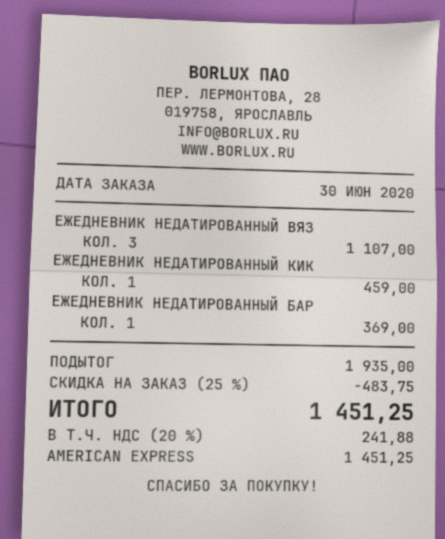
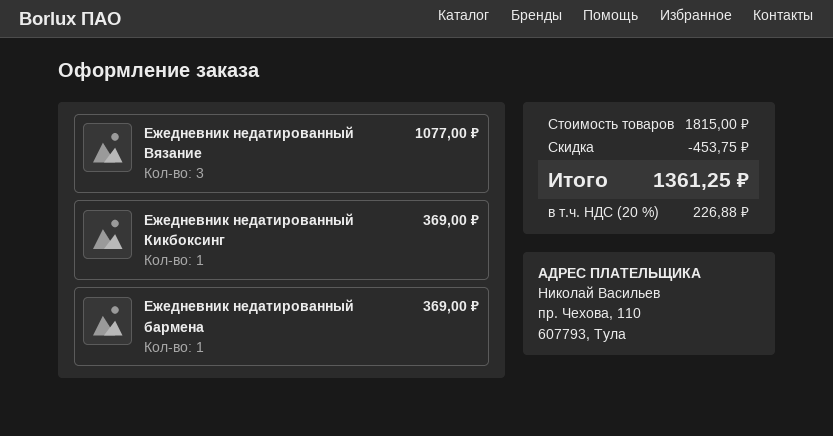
ЕЖЕДНЕВНИК НЕДАТИРОВАННЫЙ ВЯЗ: 3 for 1107.00 -> 3 for 1077.00
ЕЖЕДНЕВНИК НЕДАТИРОВАННЫЙ КИК: 1 for 459.00 -> 1 for 369.00
subtotal: 1935.00 -> 1815.00
discount: 483.75 -> 453.75
tax: 20% = 241.88 -> 20% = 226.88
total: 1451.25 -> 1361.25

